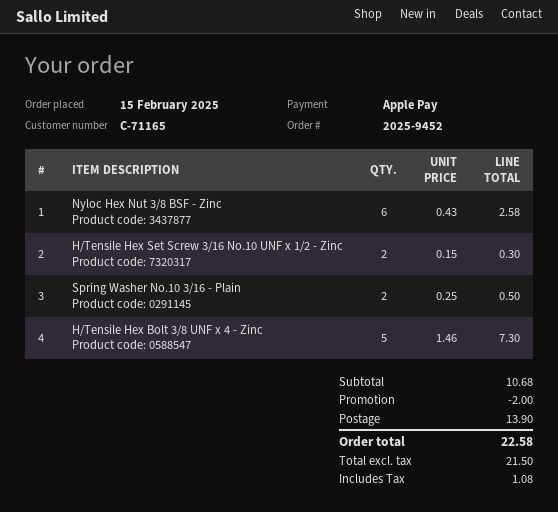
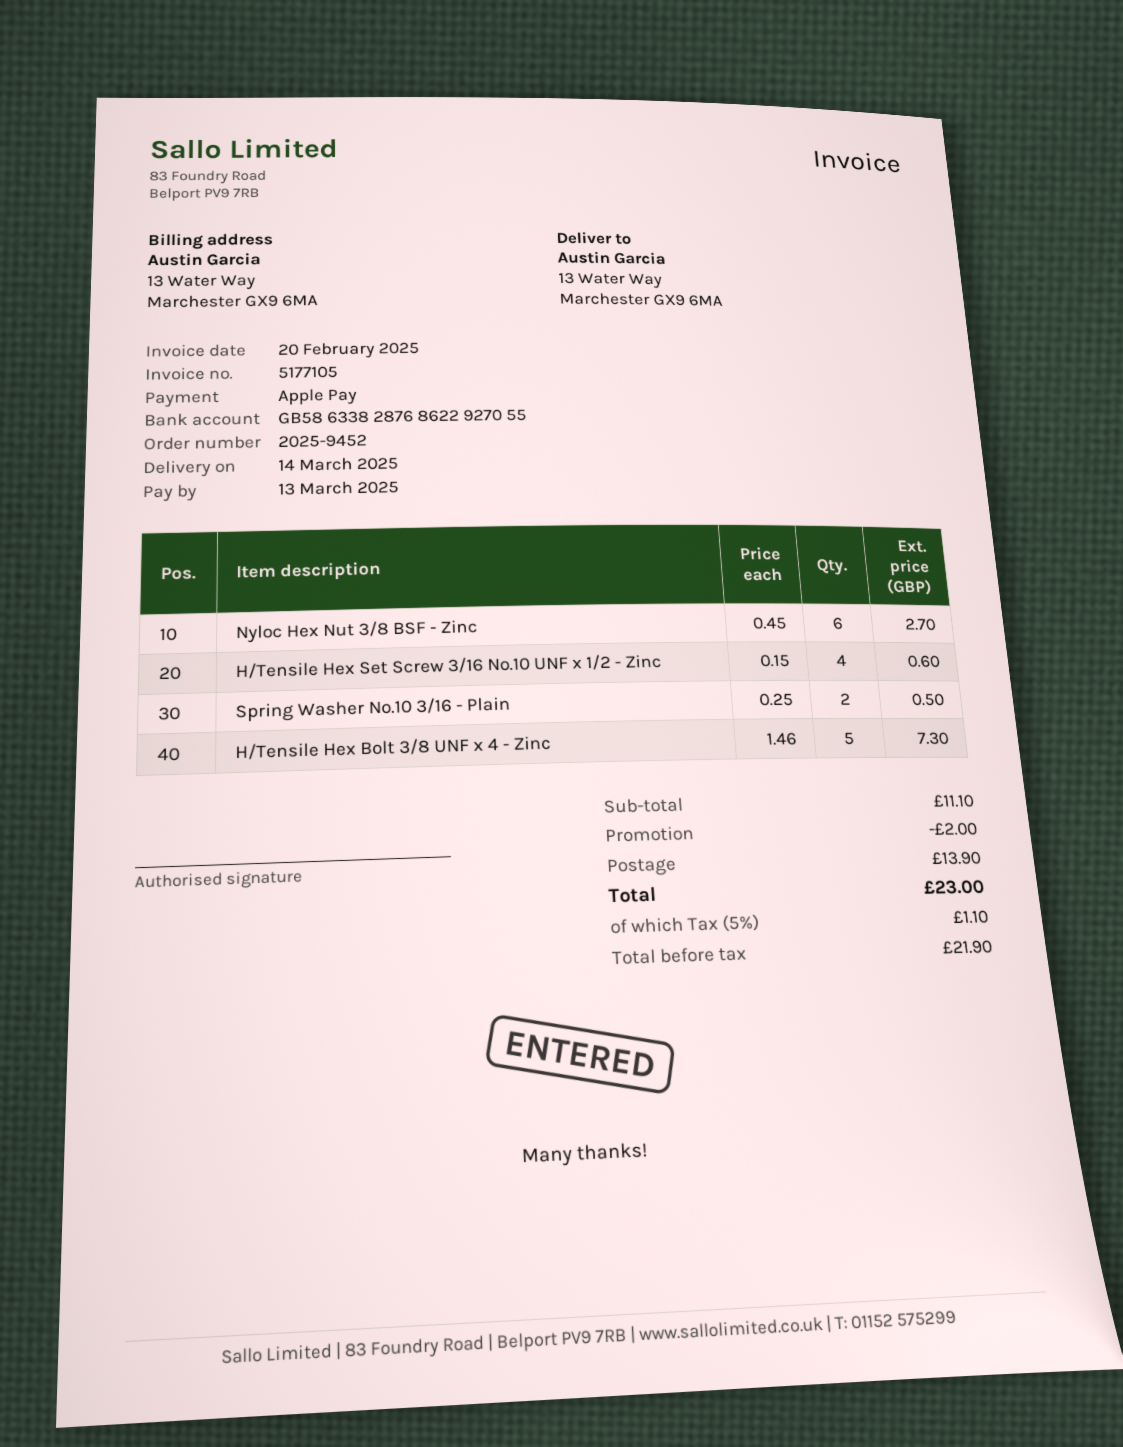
Nyloc Hex Nut 3/8 BSF - Zinc: 6 x 0.43 = 2.58 -> 6 x 0.45 = 2.70
H/Tensile Hex Set Screw 3/16 No.10 UNF x 1/2 - Zinc: 2 x 0.15 = 0.30 -> 4 x 0.15 = 0.60
subtotal: 10.68 -> 11.10
net: 21.50 -> 21.90
tax: 1.08 -> 1.10
total: 22.58 -> 23.00

